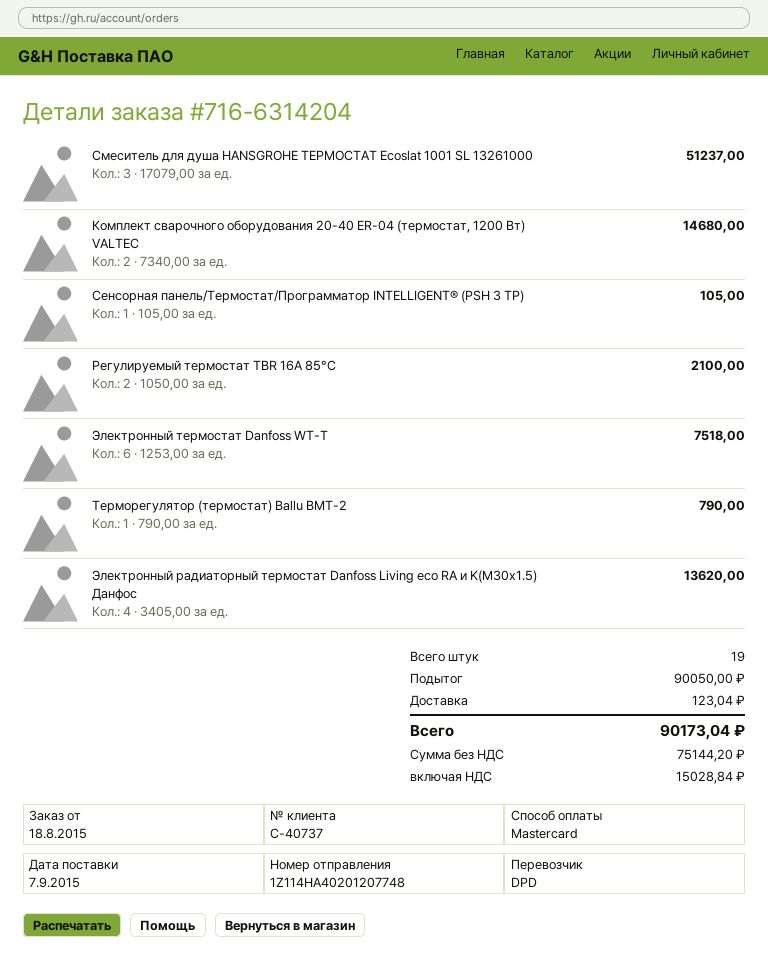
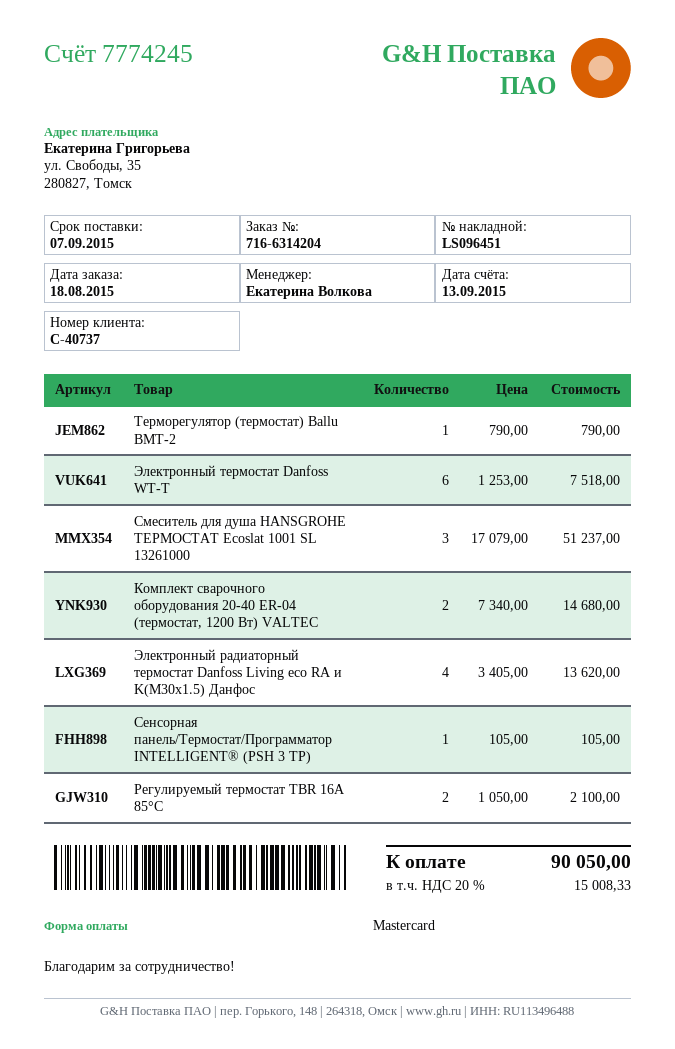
shipping: 123.04 -> none
tax: 15028.84 -> 15008.33
total: 90173.04 -> 90050.00

